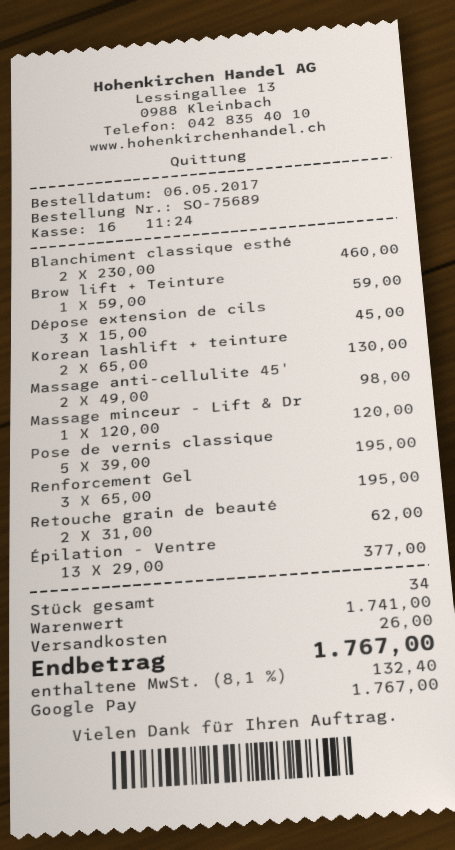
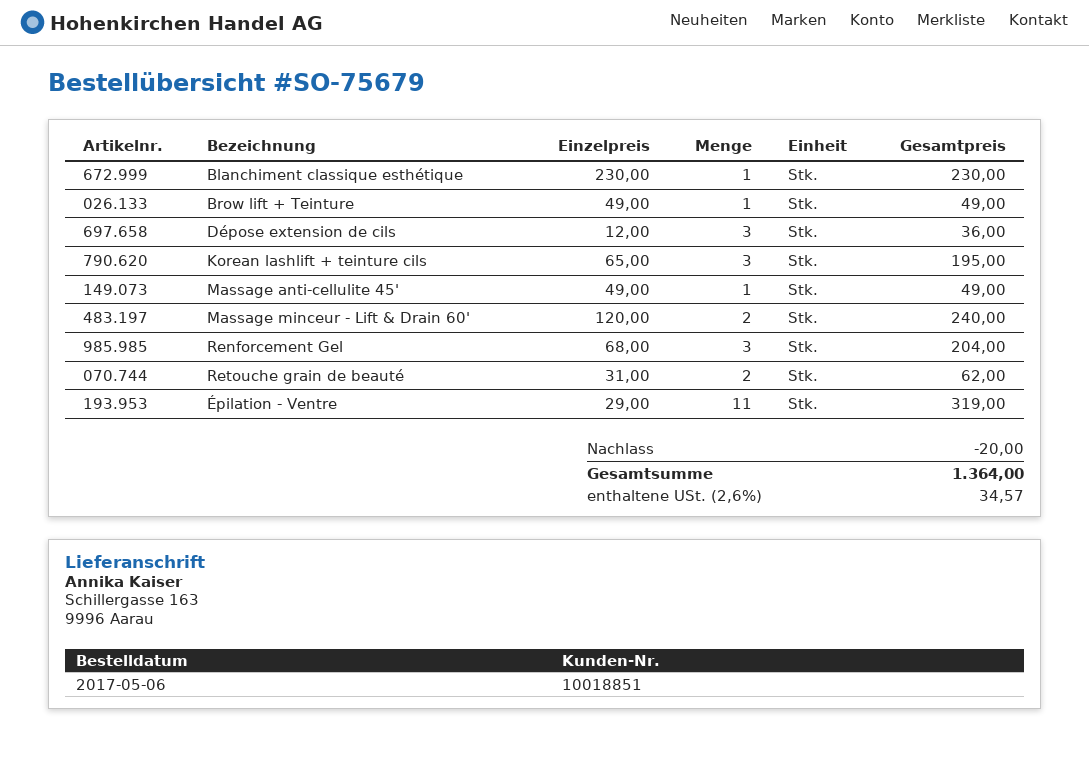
order number: SO-75689 -> SO-75679
Blanchiment classique esthé: 2 x 230.00 = 460.00 -> 1 x 230.00 = 230.00
Brow lift + Teinture: 1 x 59.00 = 59.00 -> 1 x 49.00 = 49.00
Dépose extension de cils: 3 x 15.00 = 45.00 -> 3 x 12.00 = 36.00
Korean lashlift + teinture: 2 x 65.00 = 130.00 -> 3 x 65.00 = 195.00
Massage anti-cellulite 45': 2 x 49.00 = 98.00 -> 1 x 49.00 = 49.00
Massage minceur - Lift & Dr: 1 x 120.00 = 120.00 -> 2 x 120.00 = 240.00
Pose de vernis classique: 5 x 39.00 = 195.00 -> none
Renforcement Gel: 3 x 65.00 = 195.00 -> 3 x 68.00 = 204.00
Épilation - Ventre: 13 x 29.00 = 377.00 -> 11 x 29.00 = 319.00
discount: none -> 20.00
shipping: 26.00 -> none
tax: 8.1% = 132.40 -> 2.6% = 34.57
total: 1767.00 -> 1364.00

